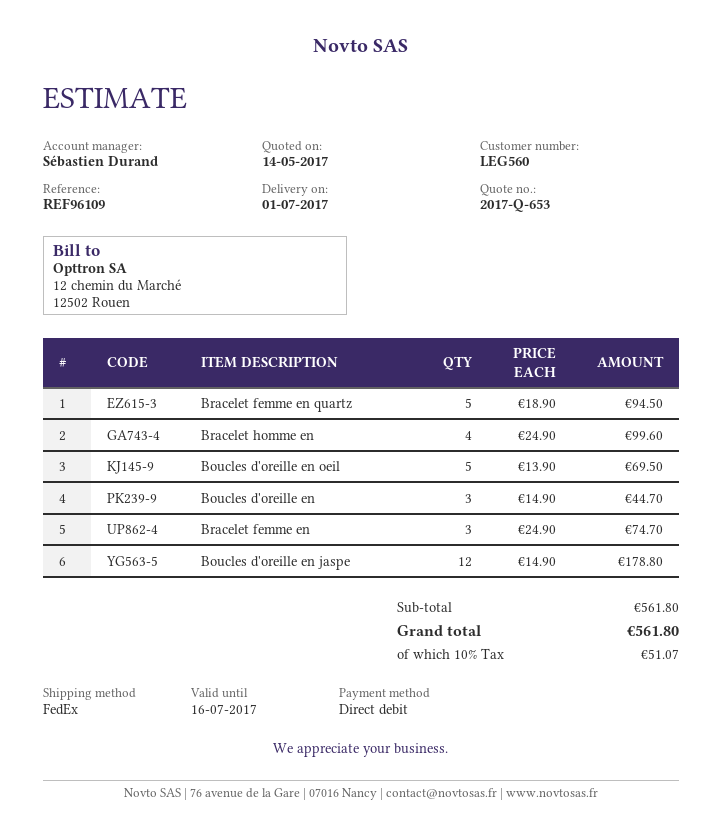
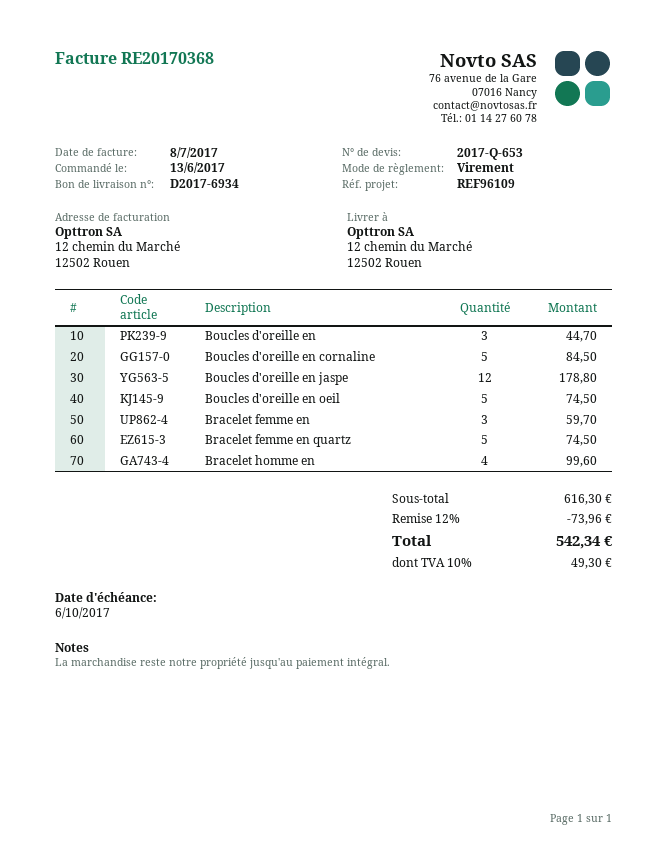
payment method: direct debit -> bank transfer
Bracelet femme en quartz: 5 for 94.50 -> 5 for 74.50
Boucles d'oreille en oeil: 5 for 69.50 -> 5 for 74.50
Bracelet femme en: 3 for 74.70 -> 3 for 59.70
Boucles d'oreille en cornaline: none -> 5 for 84.50
subtotal: 561.80 -> 616.30
discount: none -> 12% = 73.96
tax: 10% = 51.07 -> 10% = 49.30
total: 561.80 -> 542.34

